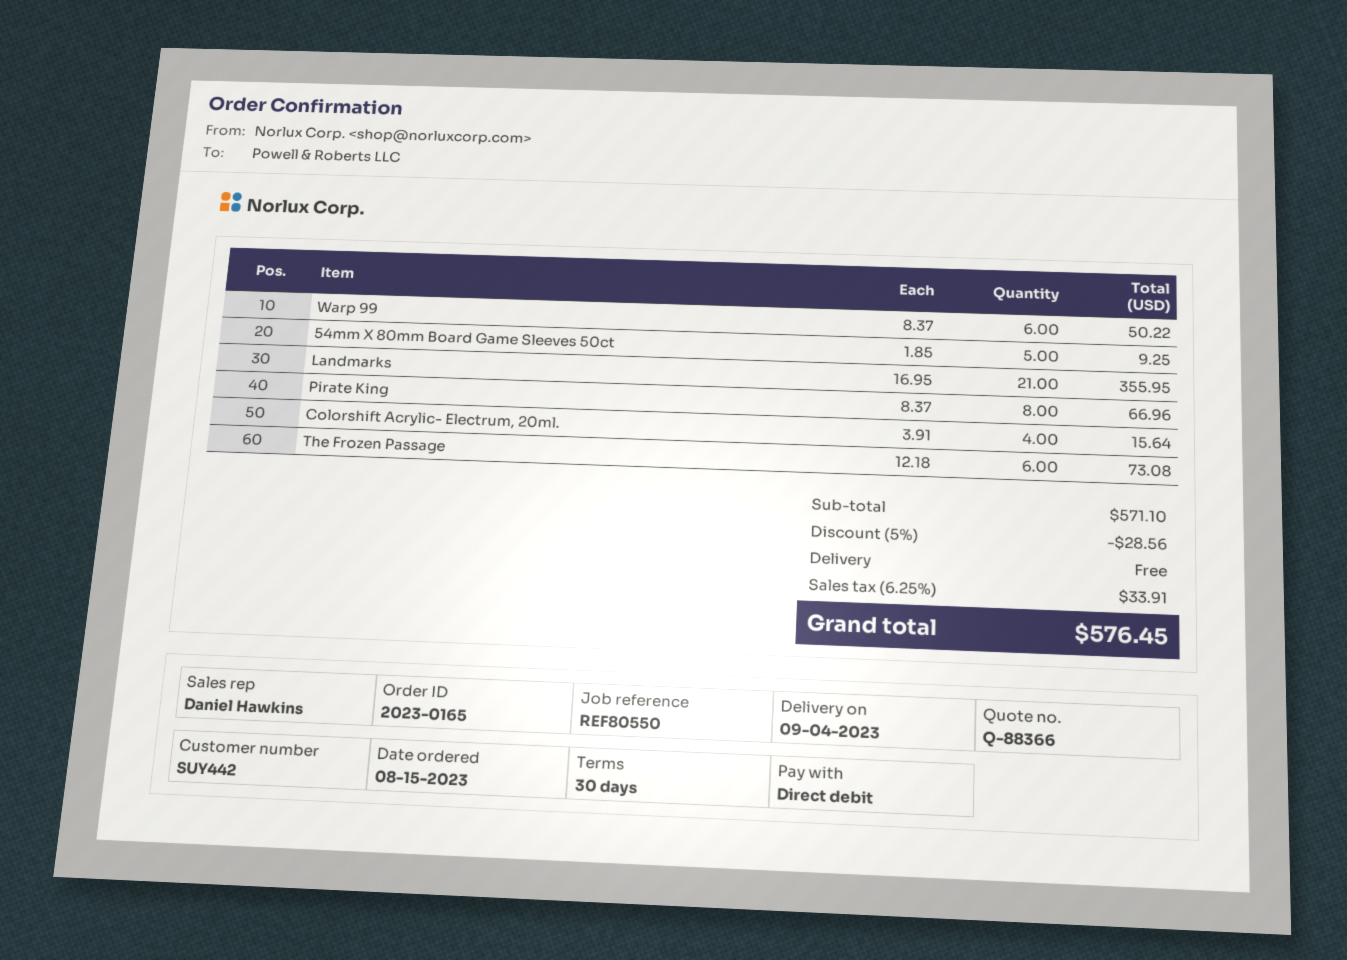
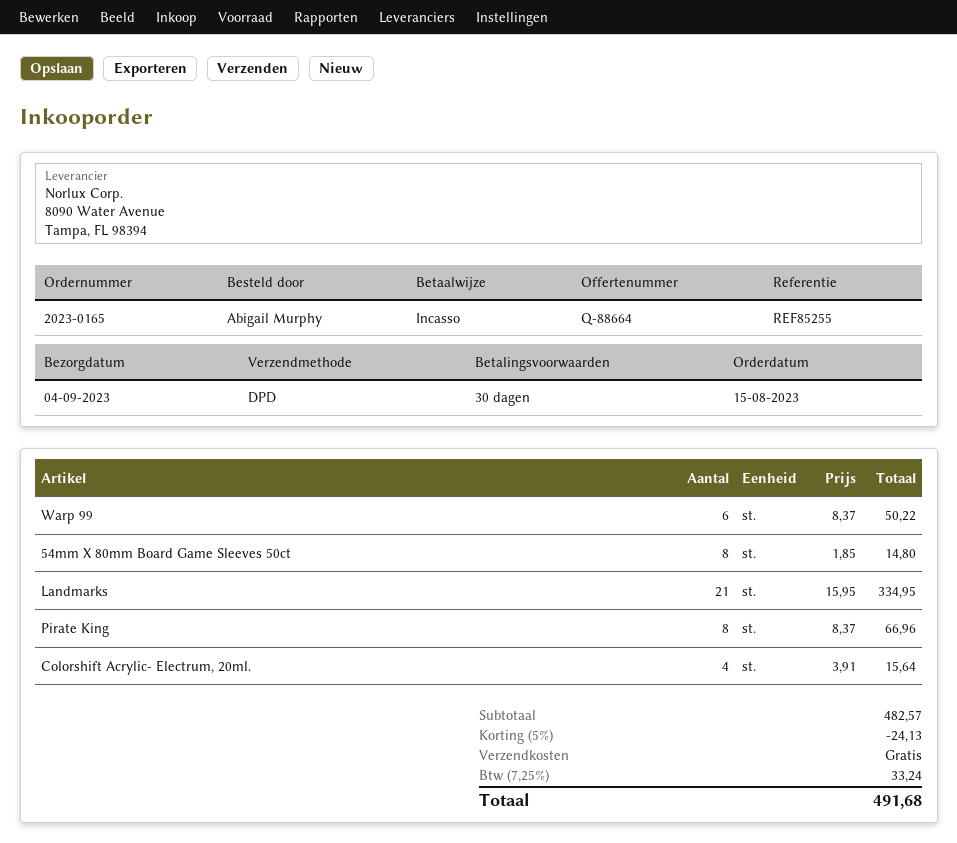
quote number: Q-88366 -> Q-88664
reference: REF80550 -> REF85255
54mm X 80mm Board Game Sleeves 50ct: 5 x 1.85 = 9.25 -> 8 x 1.85 = 14.80
Landmarks: 21 x 16.95 = 355.95 -> 21 x 15.95 = 334.95
The Frozen Passage: 6 x 12.18 = 73.08 -> none
subtotal: 571.10 -> 482.57
discount: 5% = 28.56 -> 5% = 24.13
tax: 6.25% = 33.91 -> 7.25% = 33.24
total: 576.45 -> 491.68

